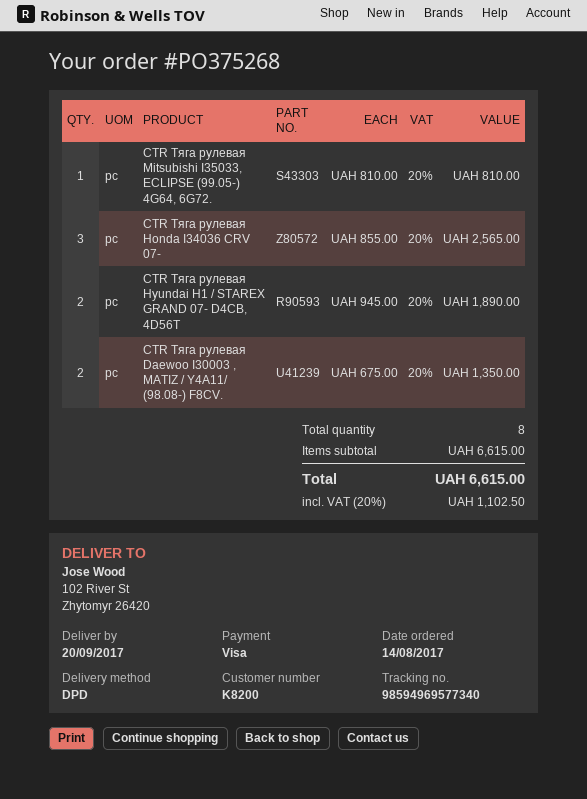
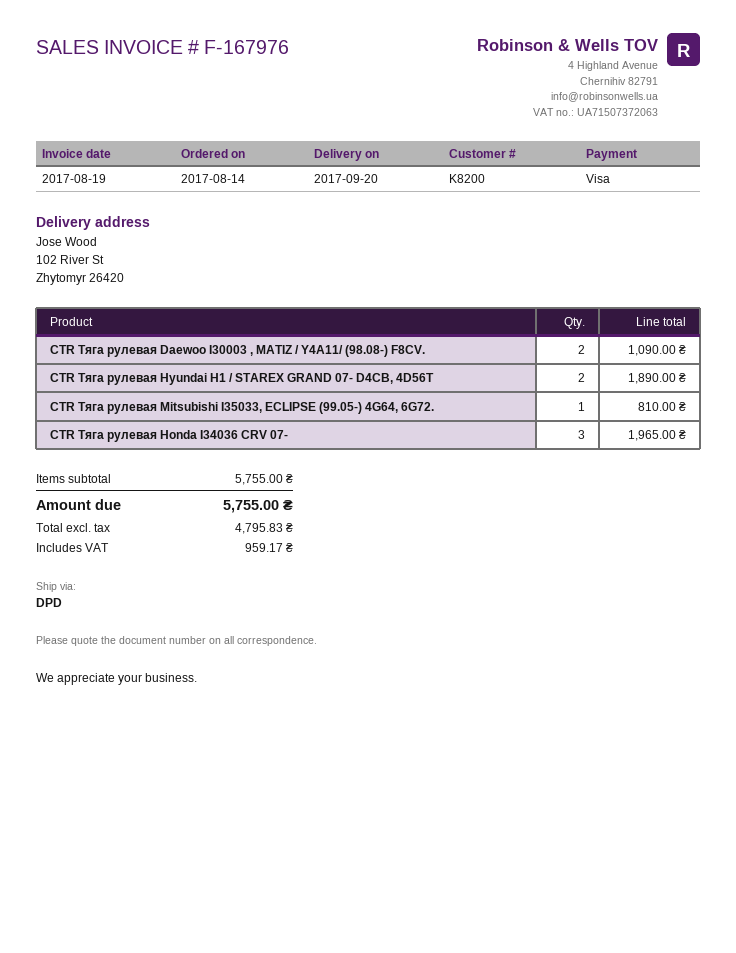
CTR Тяга рулевая Honda I34036 CRV 07-: 3 for 2565.00 -> 3 for 1965.00
CTR Тяга рулевая Daewoo I30003 , MATIZ / Y4A11/ (98.08-) F8CV.: 2 for 1350.00 -> 2 for 1090.00
subtotal: 6615.00 -> 5755.00
tax: 1102.50 -> 959.17
total: 6615.00 -> 5755.00

